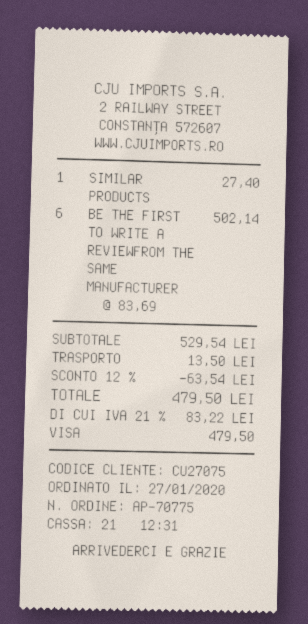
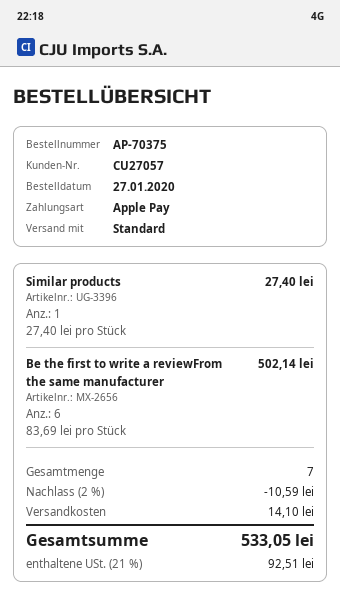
order number: AP-70775 -> AP-70375
customer number: CU27075 -> CU27057
payment method: Visa -> Apple Pay
discount: 12% = 63.54 -> 2% = 10.59
shipping: 13.50 -> 14.10
tax: 21% = 83.22 -> 21% = 92.51
total: 479.50 -> 533.05

